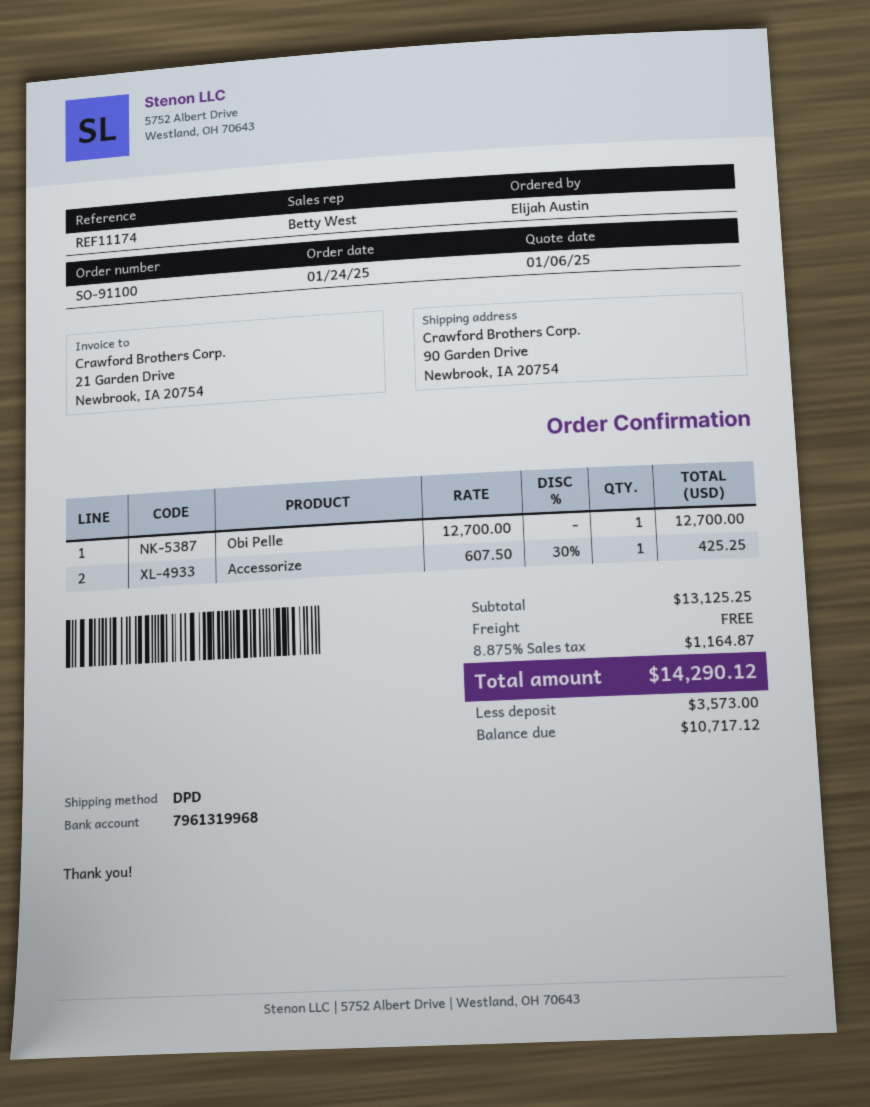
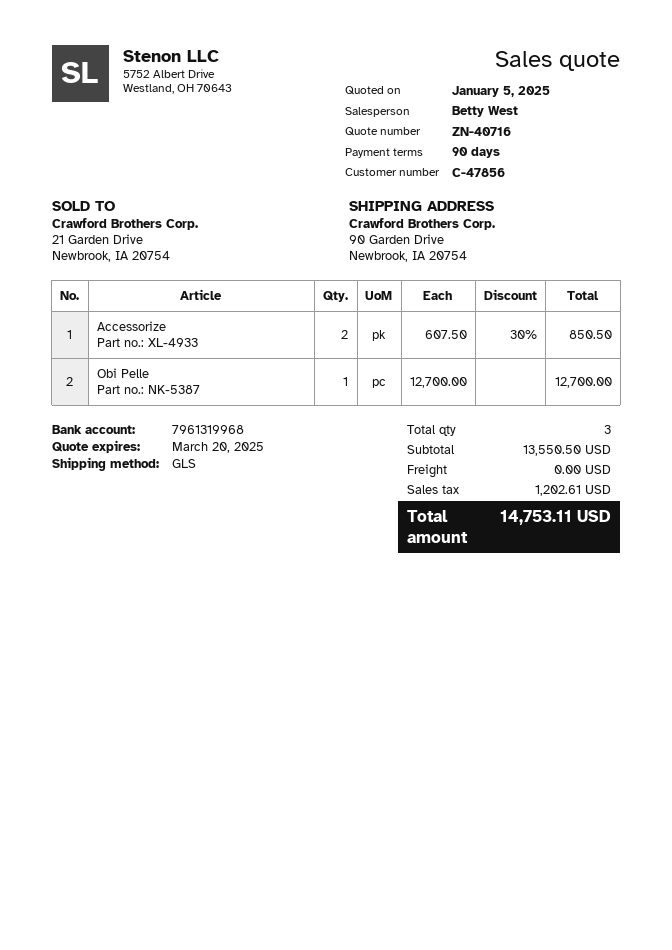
quote date: 2025-01-06 -> 2025-01-05
shipping method: DPD -> GLS
Accessorize: 1 x 607.50 - 30% = 425.25 -> 2 x 607.50 - 30% = 850.50
subtotal: 13125.25 -> 13550.50
tax: 1164.87 -> 1202.61
total: 14290.12 -> 14753.11

